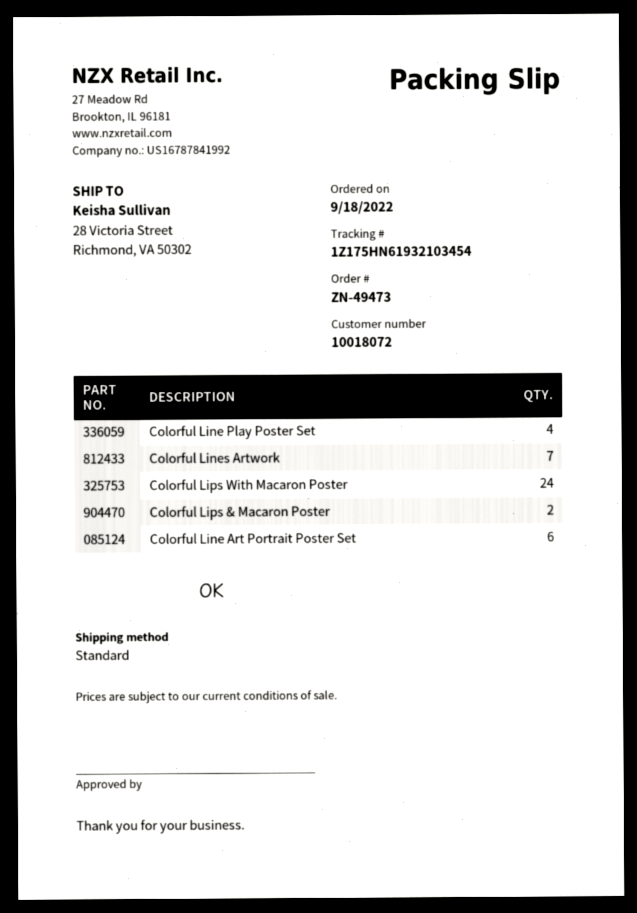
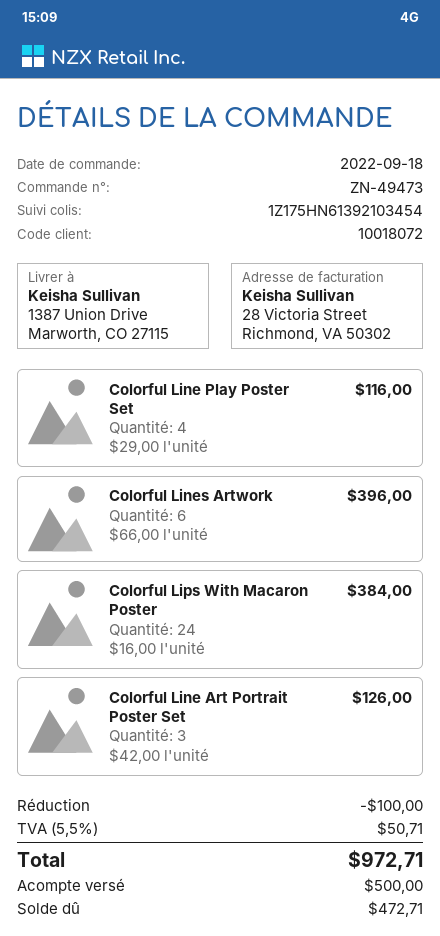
tracking number: 1Z175HN61932103454 -> 1Z175HN61392103454
ship to: 28 Victoria Street, Richmond, VA 50302 -> 1387 Union Drive, Marworth, CO 27115
Colorful Lines Artwork: 7 -> 6
Colorful Lips & Macaron Poster: 2 -> none
Colorful Line Art Portrait Poster Set: 6 -> 3

